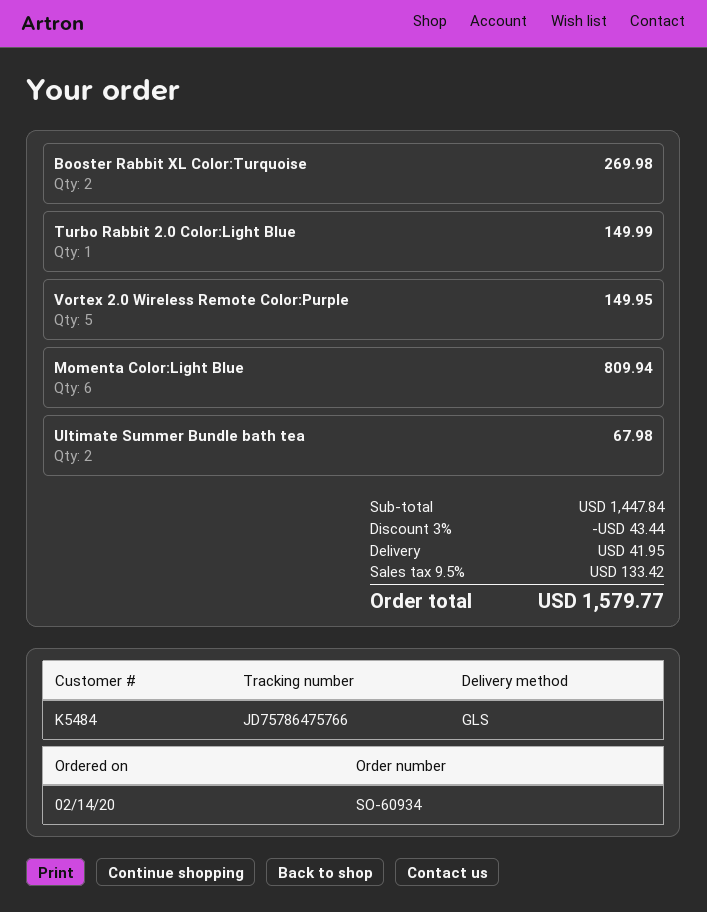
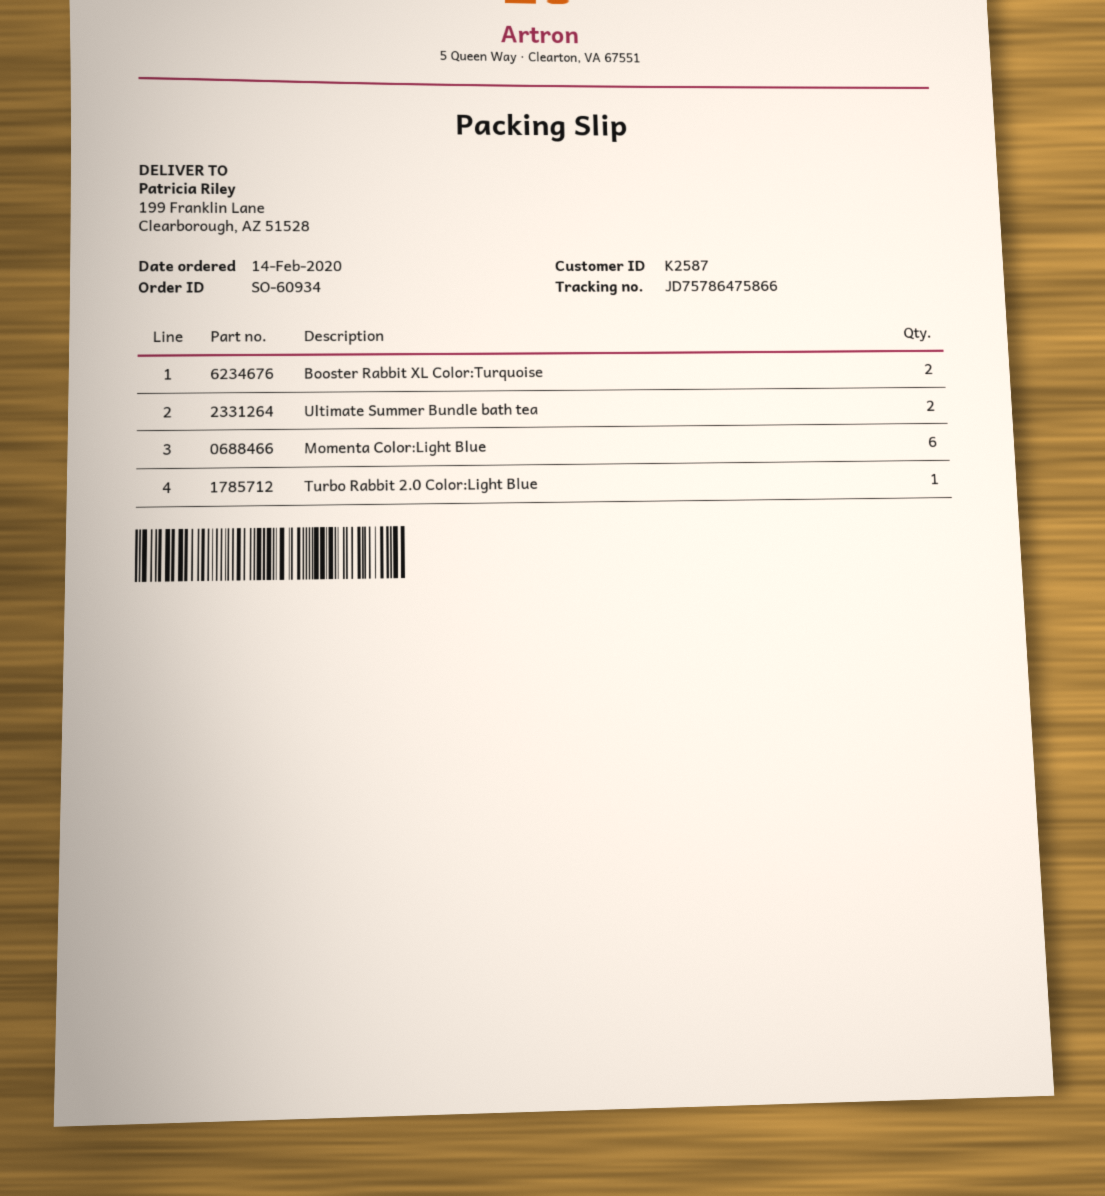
customer number: K5484 -> K2587
tracking number: JD75786475766 -> JD75786475866
Vortex 2.0 Wireless Remote Color:Purple: 5 -> none

